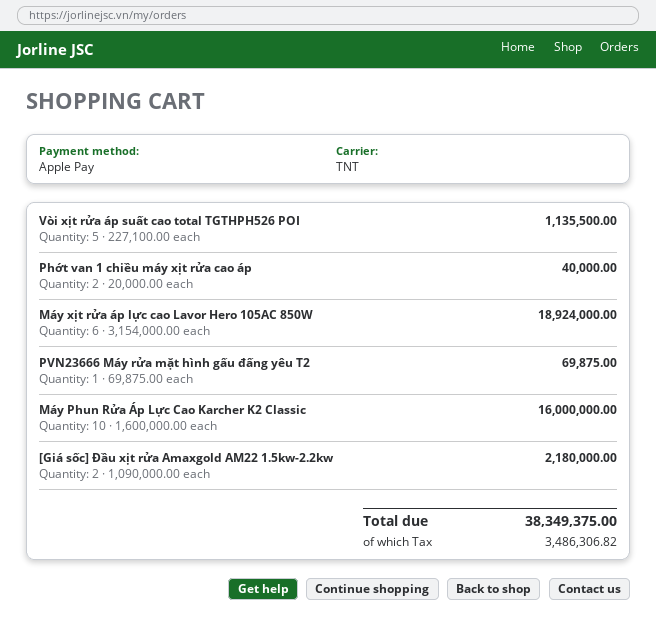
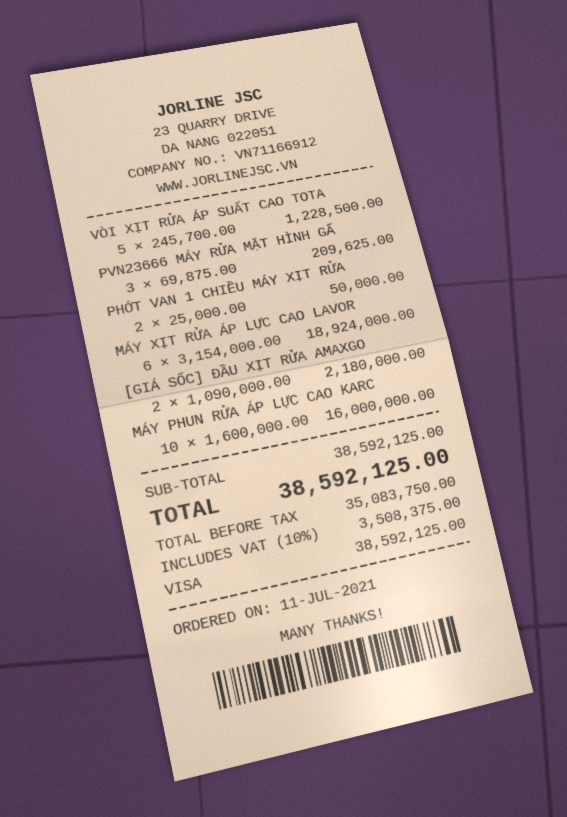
payment method: Apple Pay -> Visa
Vòi xịt rửa áp suất cao total TGTHPH526 POI: 5 x 227100.00 = 1135500.00 -> 5 x 245700.00 = 1228500.00
Phớt van 1 chiều máy xịt rửa cao áp: 2 x 20000.00 = 40000.00 -> 2 x 25000.00 = 50000.00
PVN23666 Máy rửa mặt hình gấu đấng yêu T2: 1 x 69875.00 = 69875.00 -> 3 x 69875.00 = 209625.00
tax: 3486306.82 -> 3508375.00
total: 38349375.00 -> 38592125.00

